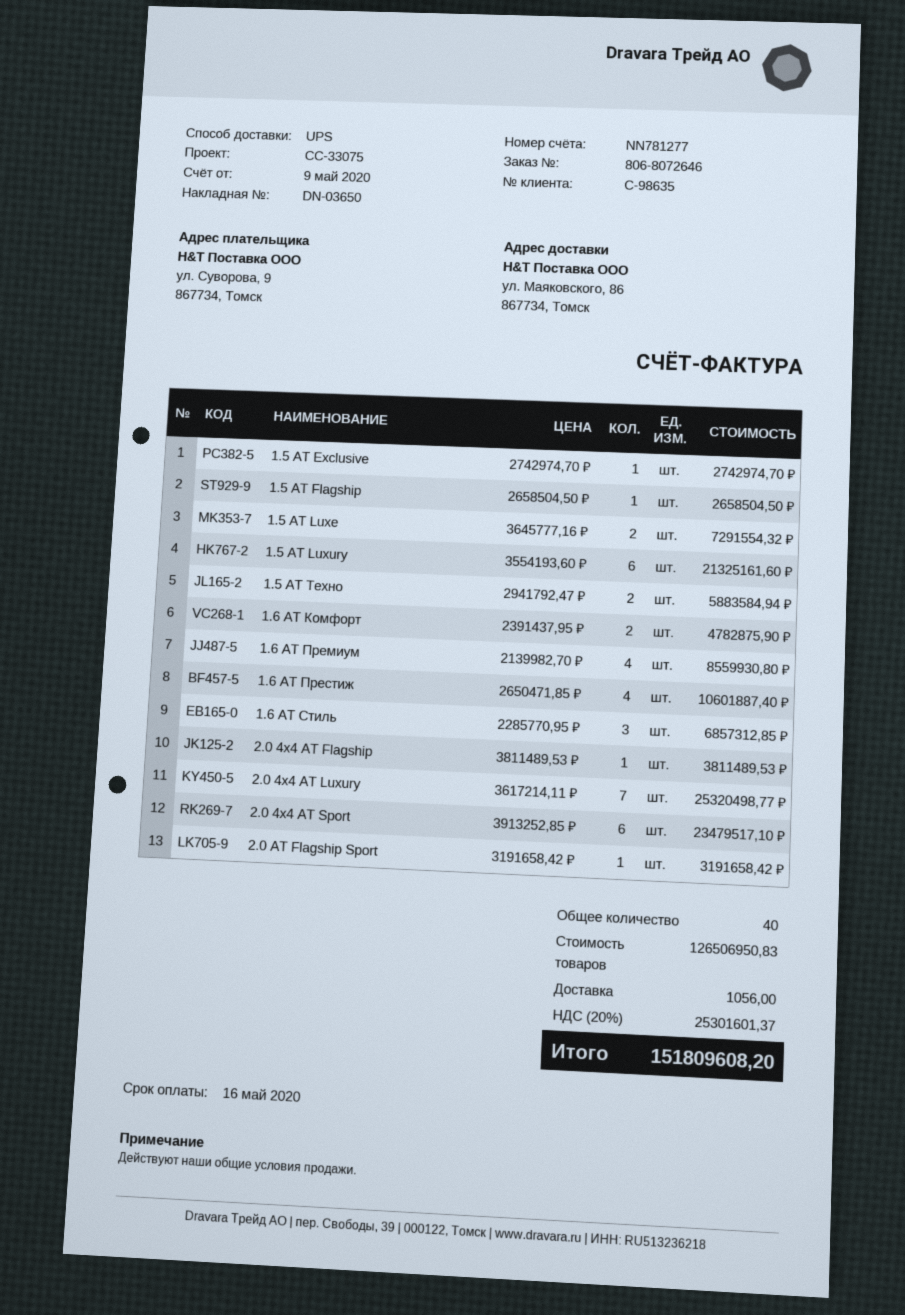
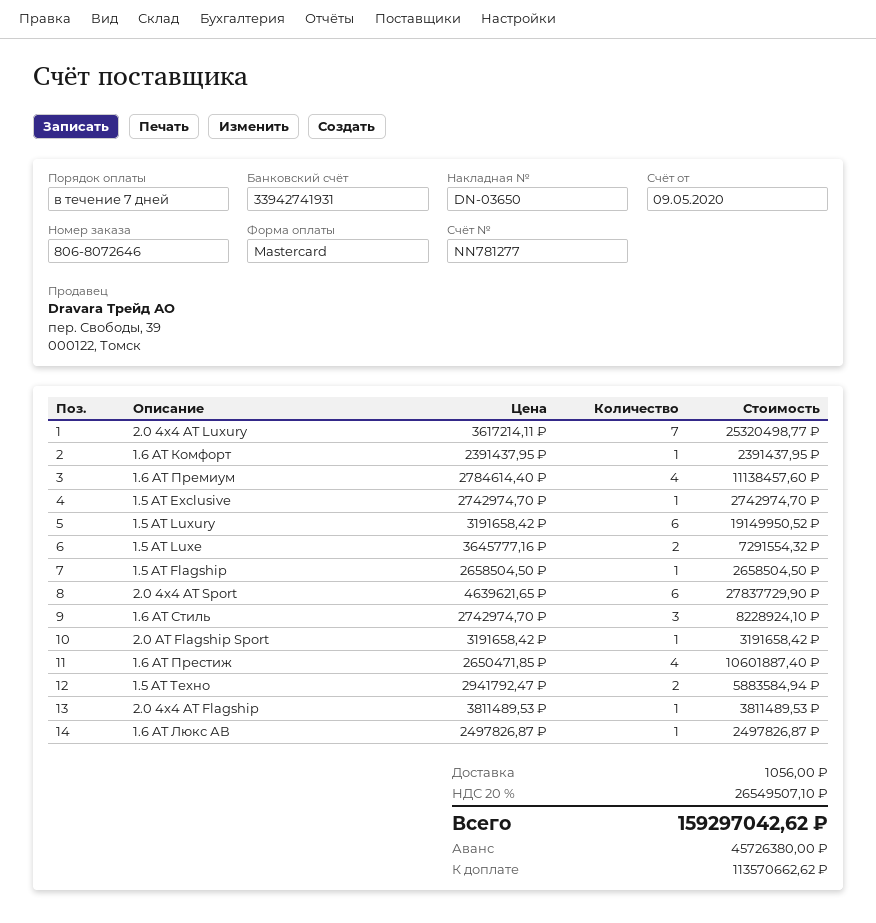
1.5 AT Luxury: 6 x 3554193.60 = 21325161.60 -> 6 x 3191658.42 = 19149950.52
1.6 AT Комфорт: 2 x 2391437.95 = 4782875.90 -> 1 x 2391437.95 = 2391437.95
1.6 AT Премиум: 4 x 2139982.70 = 8559930.80 -> 4 x 2784614.40 = 11138457.60
1.6 AT Стиль: 3 x 2285770.95 = 6857312.85 -> 3 x 2742974.70 = 8228924.10
2.0 4x4 AT Sport: 6 x 3913252.85 = 23479517.10 -> 6 x 4639621.65 = 27837729.90
1.6 AT Люкс АВ: none -> 1 x 2497826.87 = 2497826.87
tax: 20% = 25301601.37 -> 20% = 26549507.10
total: 151809608.20 -> 159297042.62

